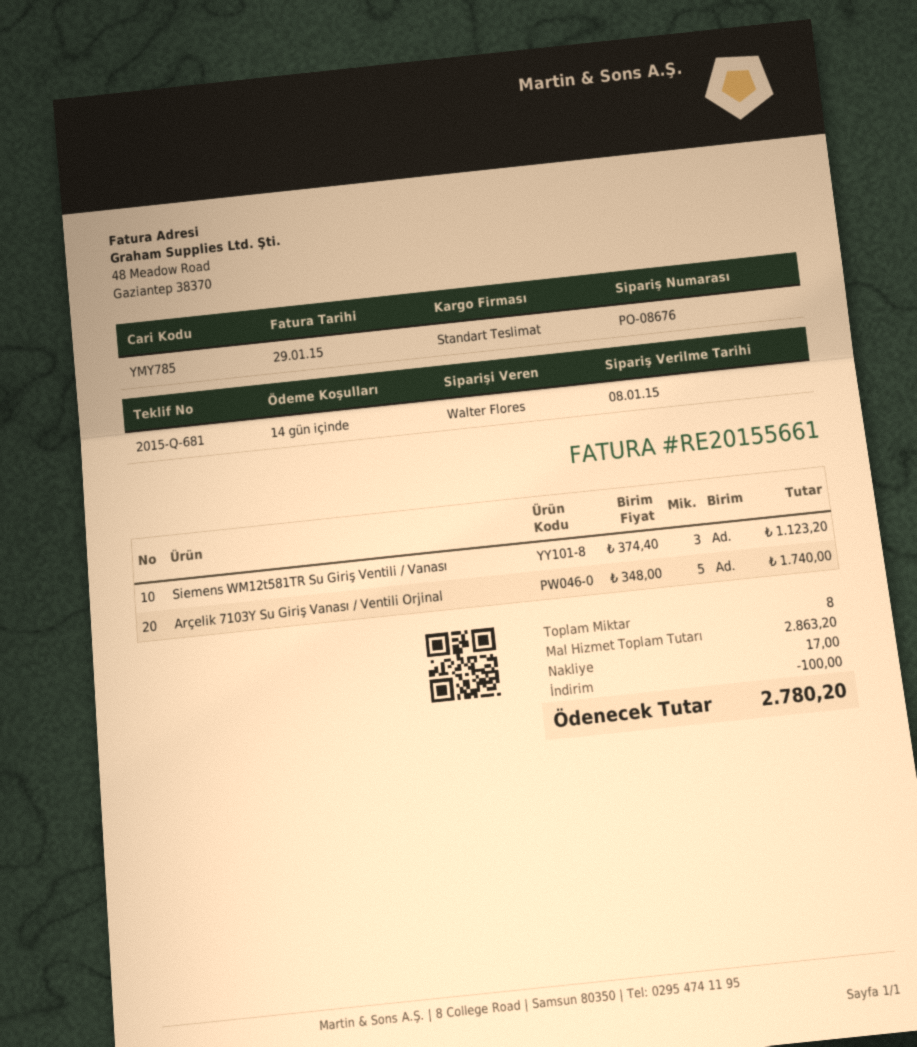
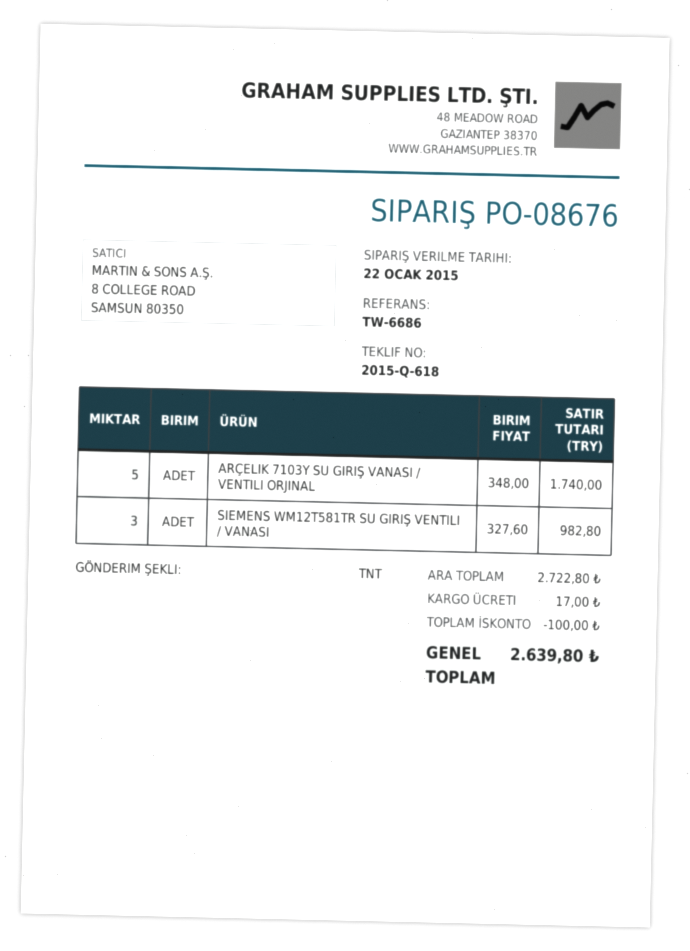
quote number: 2015-Q-681 -> 2015-Q-618
order date: 2015-01-08 -> 2015-01-22
shipping method: standard -> TNT
Siemens WM12t581TR Su Giriş Ventili / Vanası: 3 x 374.40 = 1123.20 -> 3 x 327.60 = 982.80
subtotal: 2863.20 -> 2722.80
total: 2780.20 -> 2639.80

